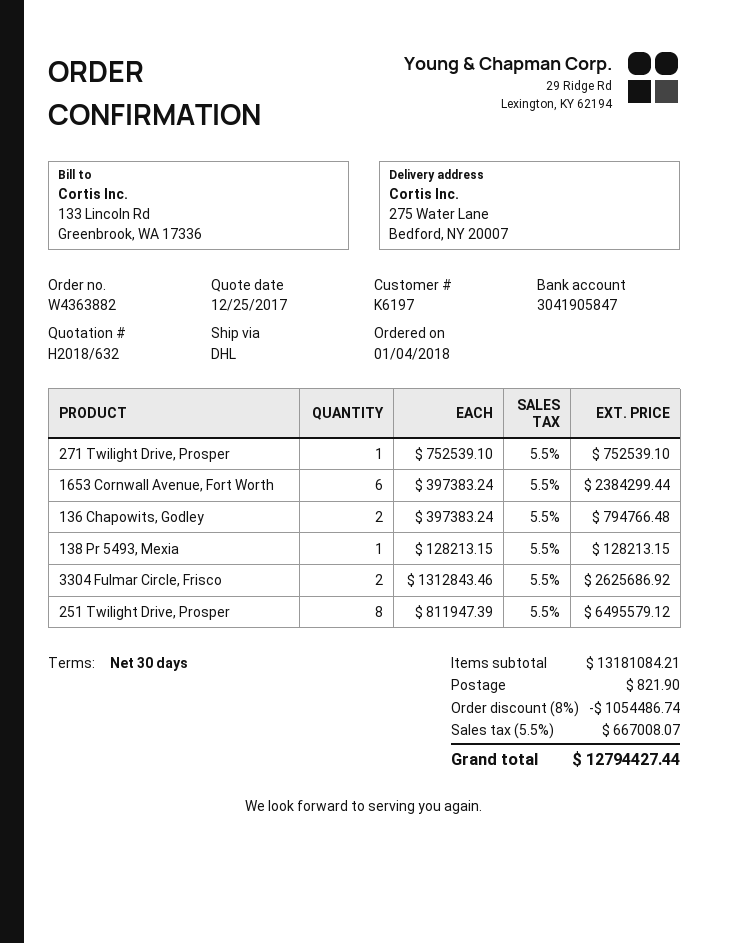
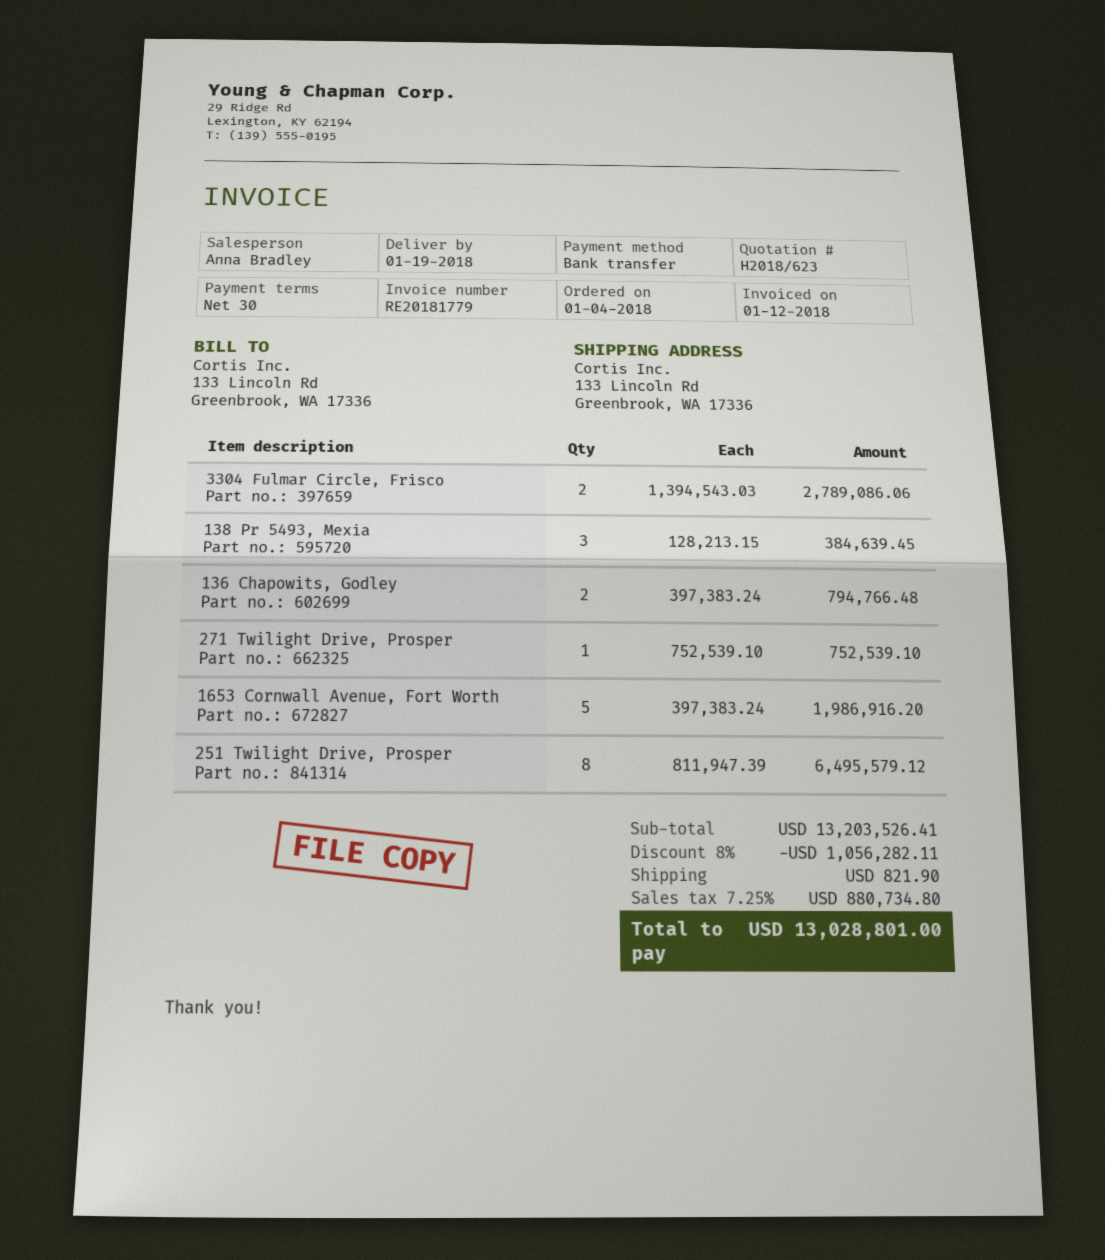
quote number: H2018/632 -> H2018/623
ship to: 275 Water Lane, Bedford, NY 20007 -> 133 Lincoln Rd, Greenbrook, WA 17336
1653 Cornwall Avenue, Fort Worth: 6 x 397383.24 = 2384299.44 -> 5 x 397383.24 = 1986916.20
138 Pr 5493, Mexia: 1 x 128213.15 = 128213.15 -> 3 x 128213.15 = 384639.45
3304 Fulmar Circle, Frisco: 2 x 1312843.46 = 2625686.92 -> 2 x 1394543.03 = 2789086.06
subtotal: 13181084.21 -> 13203526.41
discount: 8% = 1054486.74 -> 8% = 1056282.11
tax: 5.5% = 667008.07 -> 7.25% = 880734.80
total: 12794427.44 -> 13028801.00

